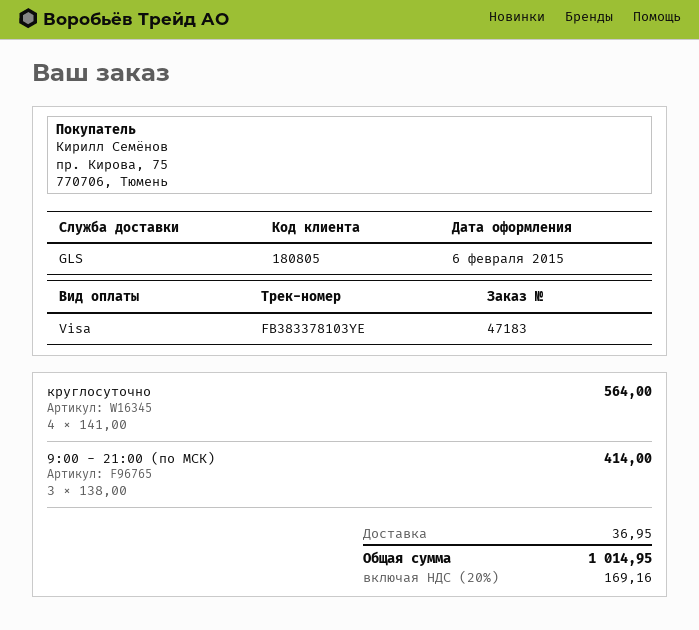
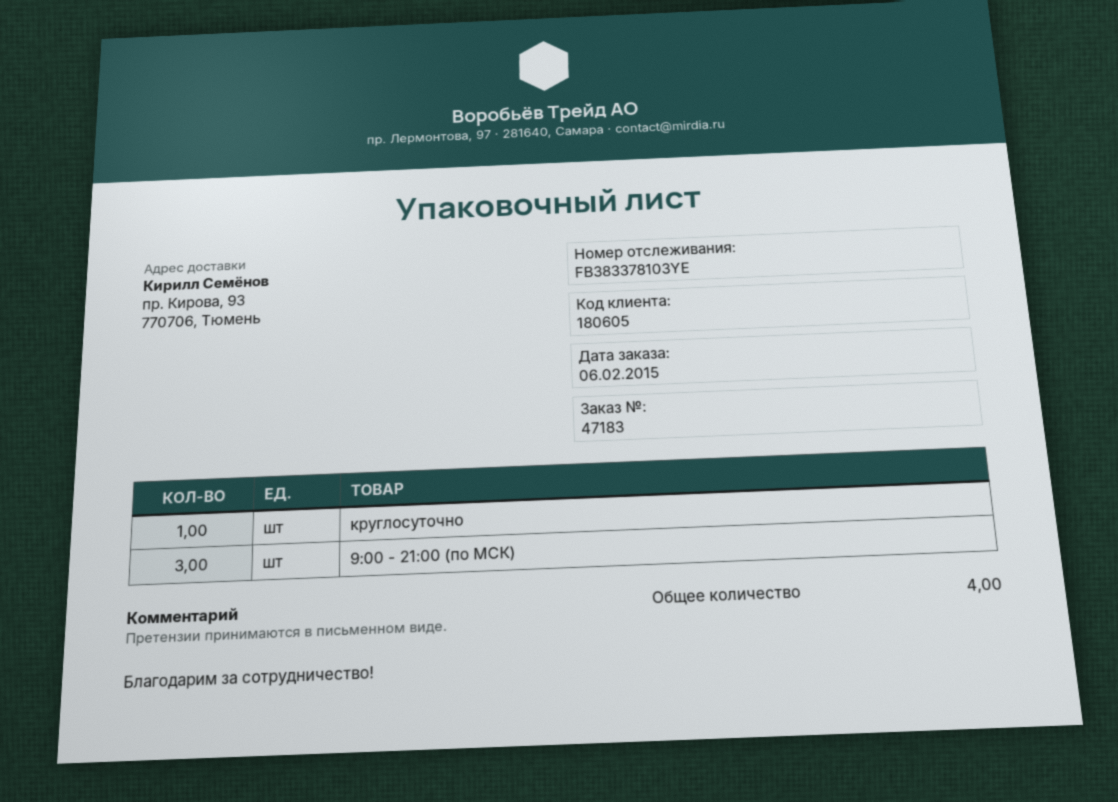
customer number: 180805 -> 180605
круглосуточно: 4 -> 1

